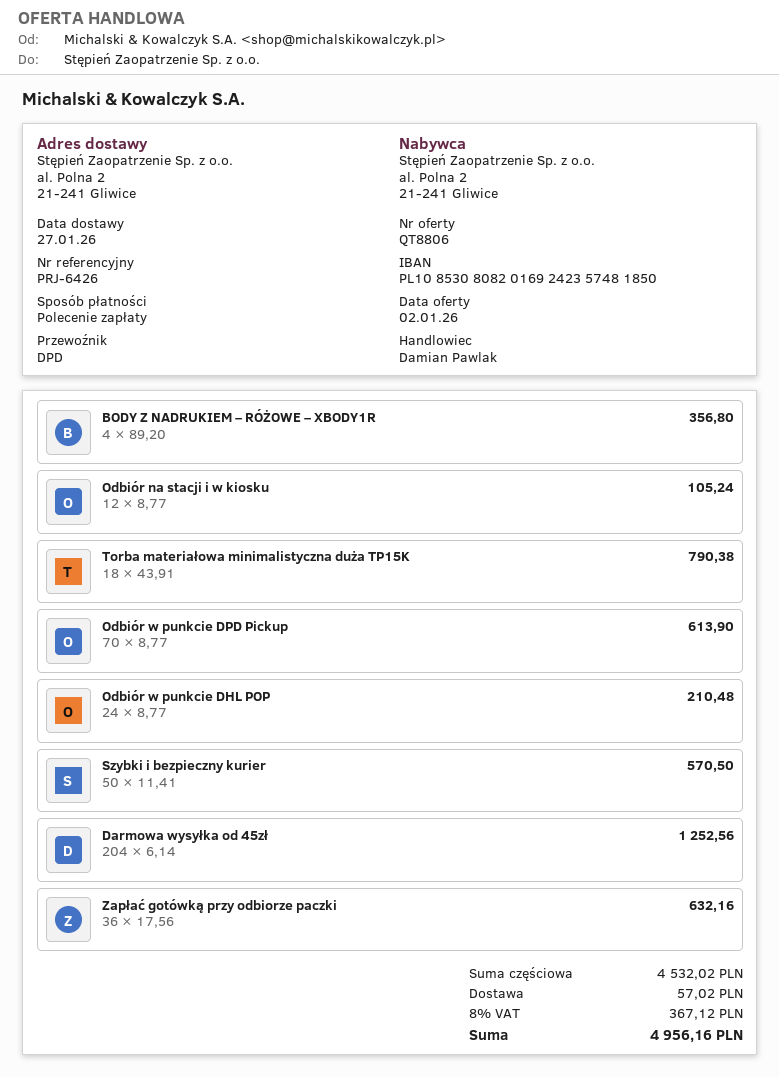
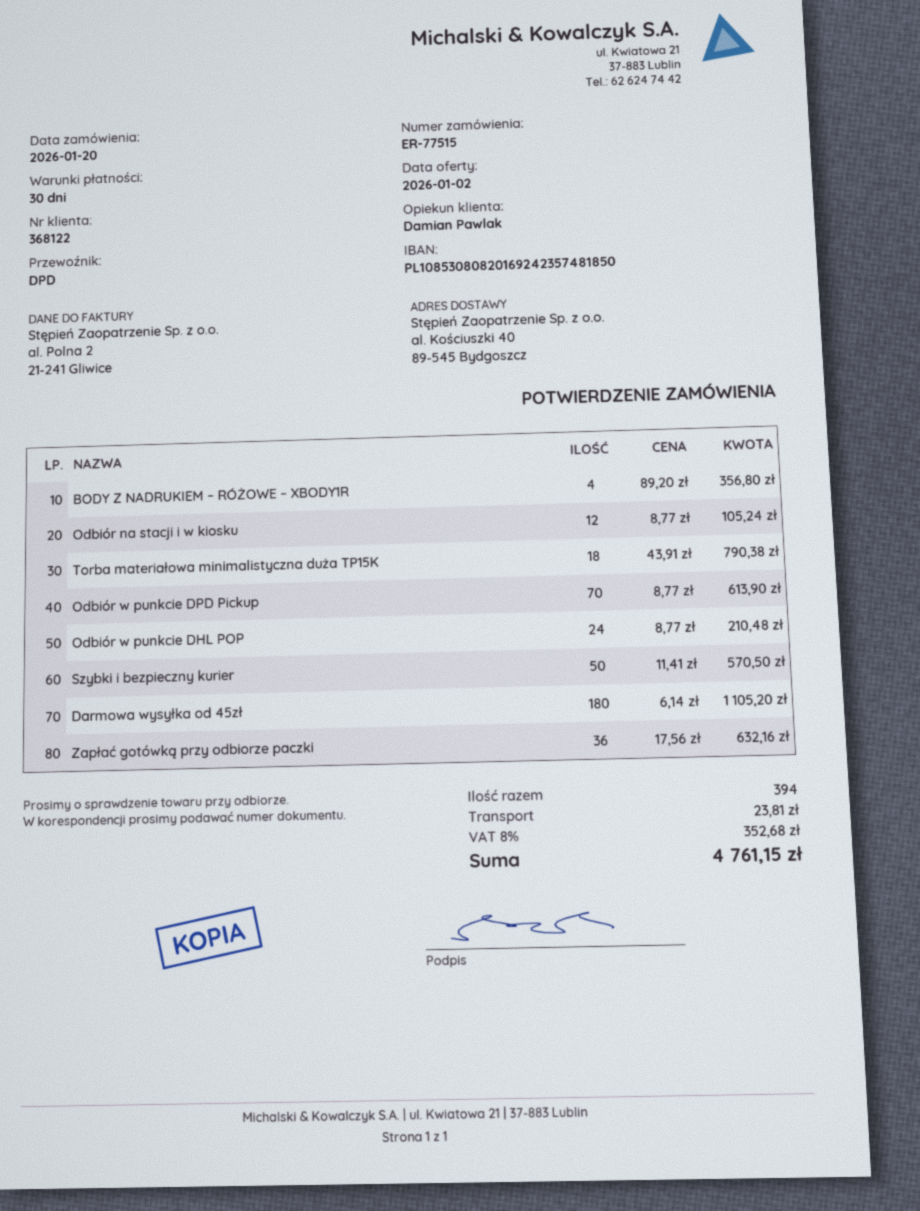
ship to: al. Polna 2, 21-241 Gliwice -> al. Kościuszki 40, 89-545 Bydgoszcz
Darmowa wysyłka od 45zł: 204 x 6.14 = 1252.56 -> 180 x 6.14 = 1105.20
shipping: 57.02 -> 23.81
tax: 8% = 367.12 -> 8% = 352.68
total: 4956.16 -> 4761.15

